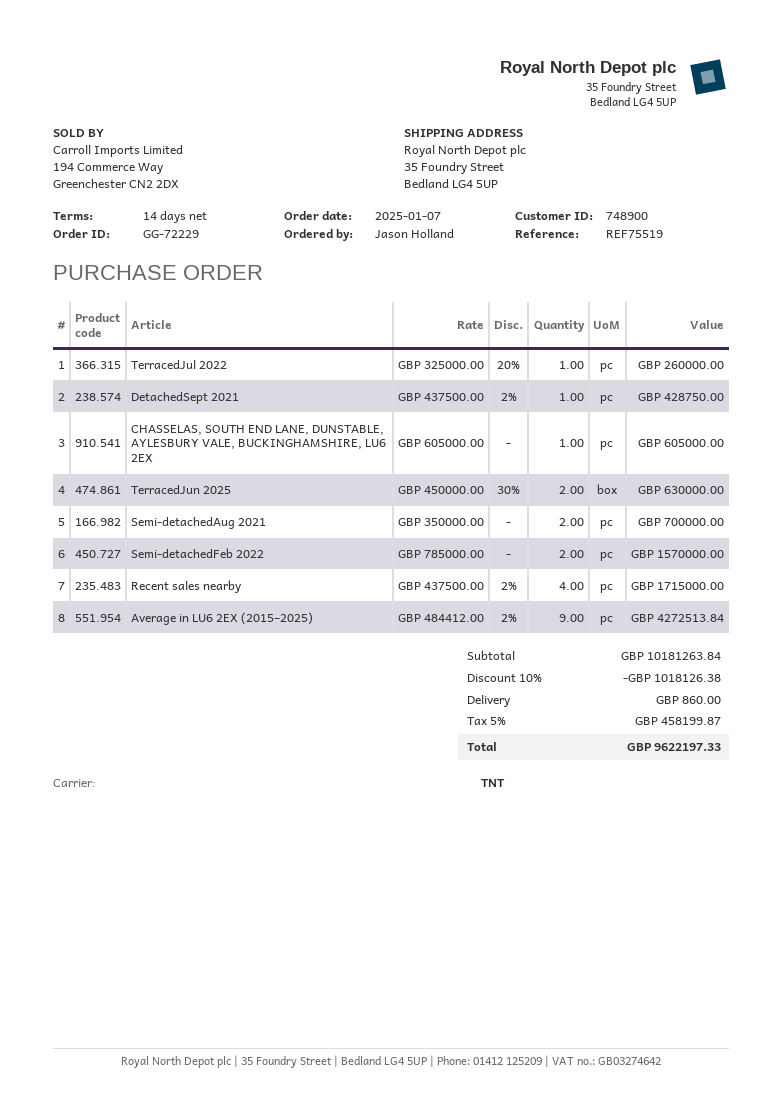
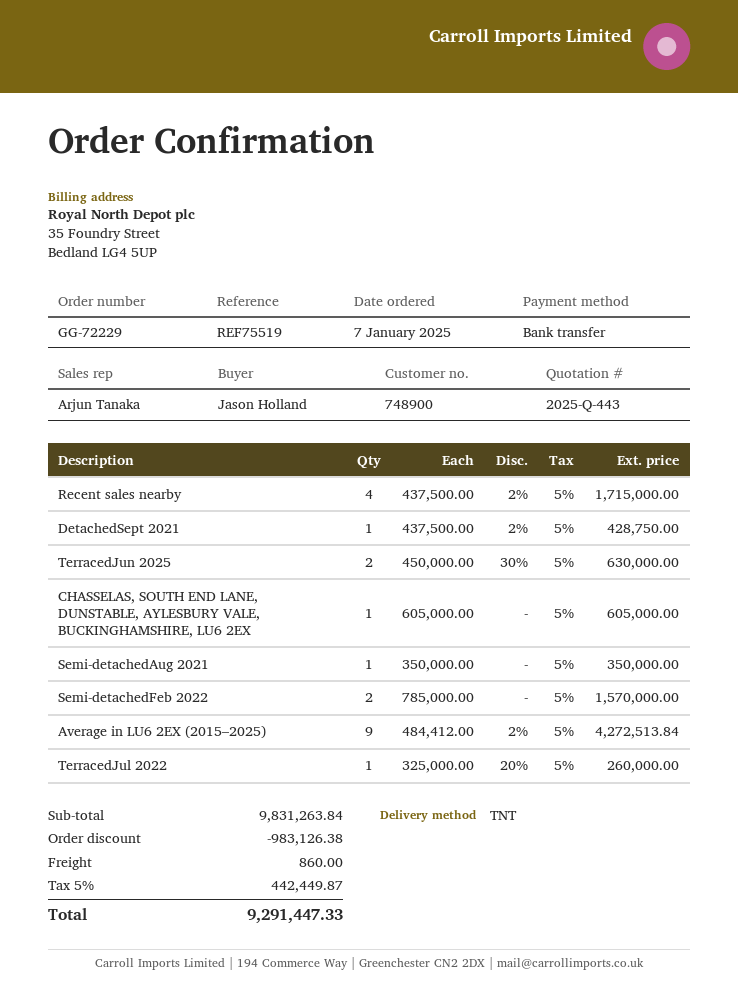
Semi-detachedAug 2021: 2 x 350000.00 = 700000.00 -> 1 x 350000.00 = 350000.00
subtotal: 10181263.84 -> 9831263.84
discount: 1018126.38 -> 983126.38
tax: 5% = 458199.87 -> 5% = 442449.87
total: 9622197.33 -> 9291447.33

